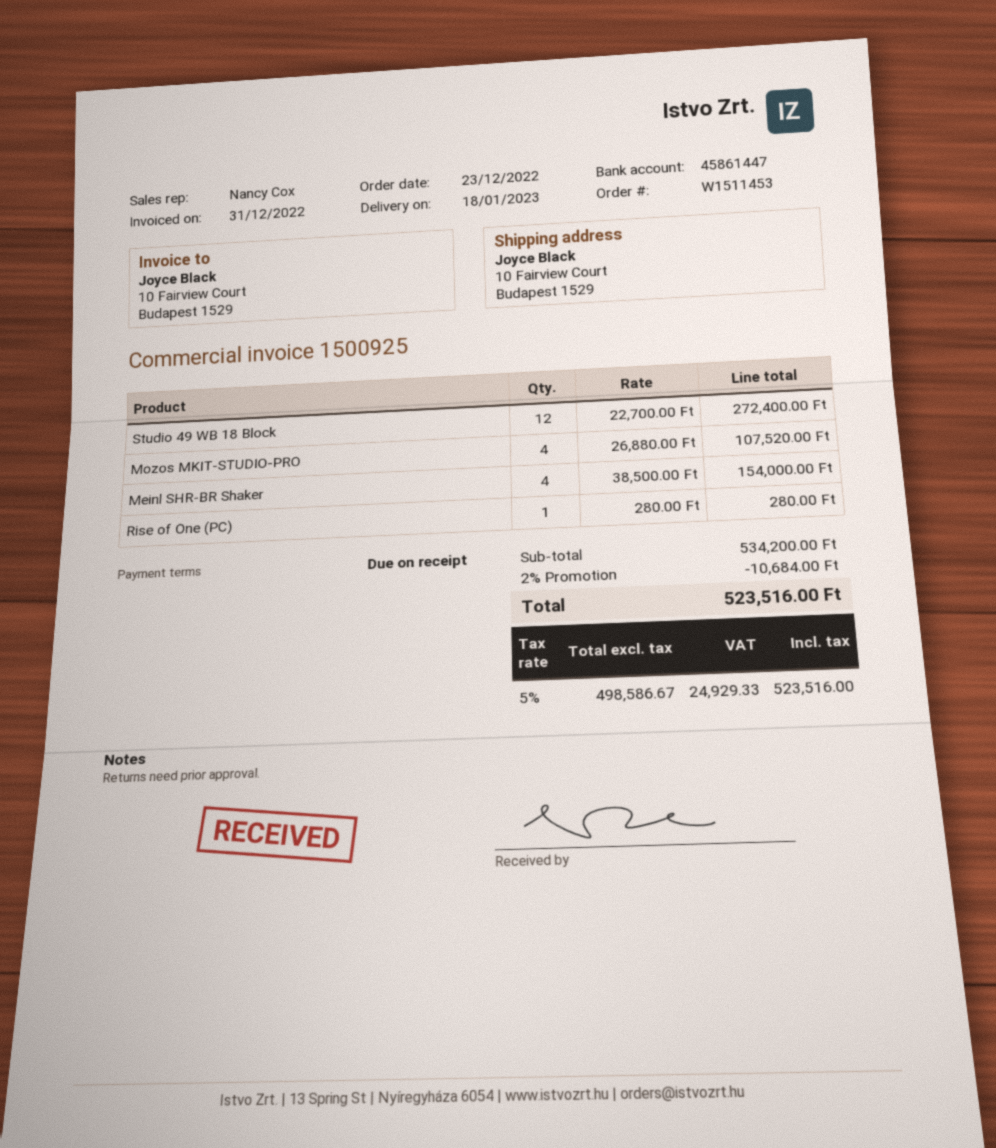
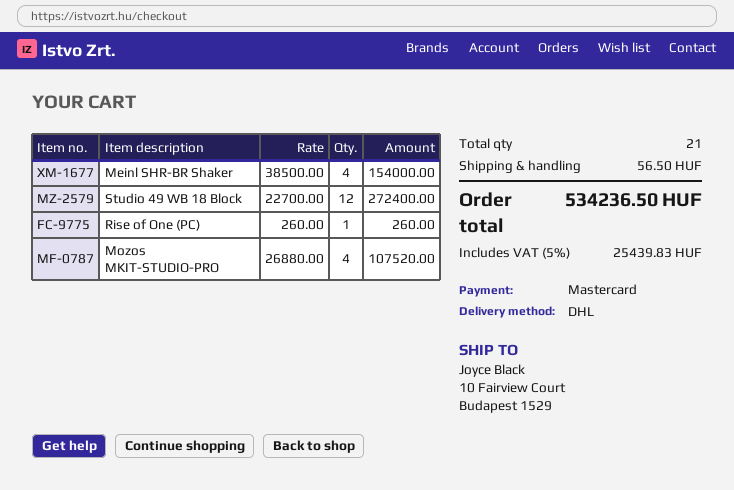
Rise of One (PC): 1 x 280.00 = 280.00 -> 1 x 260.00 = 260.00
discount: 2% = 10684.00 -> none
shipping: none -> 56.50
tax: 5% = 24929.33 -> 5% = 25439.83
total: 523516.00 -> 534236.50

